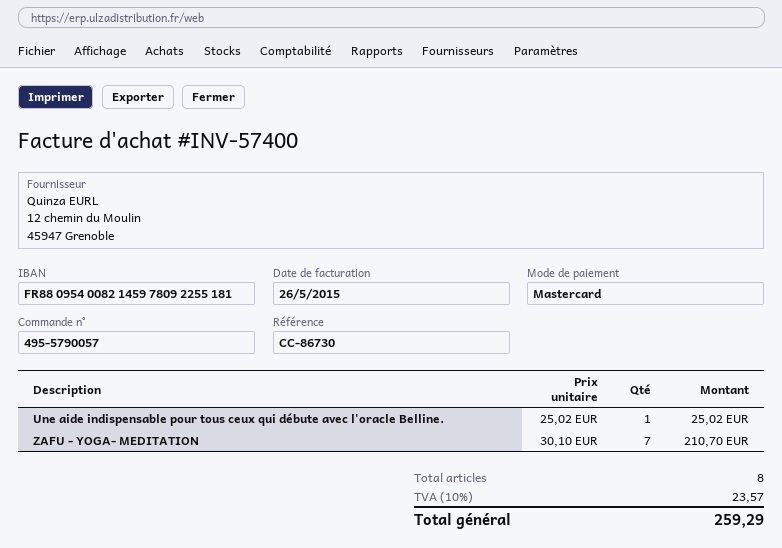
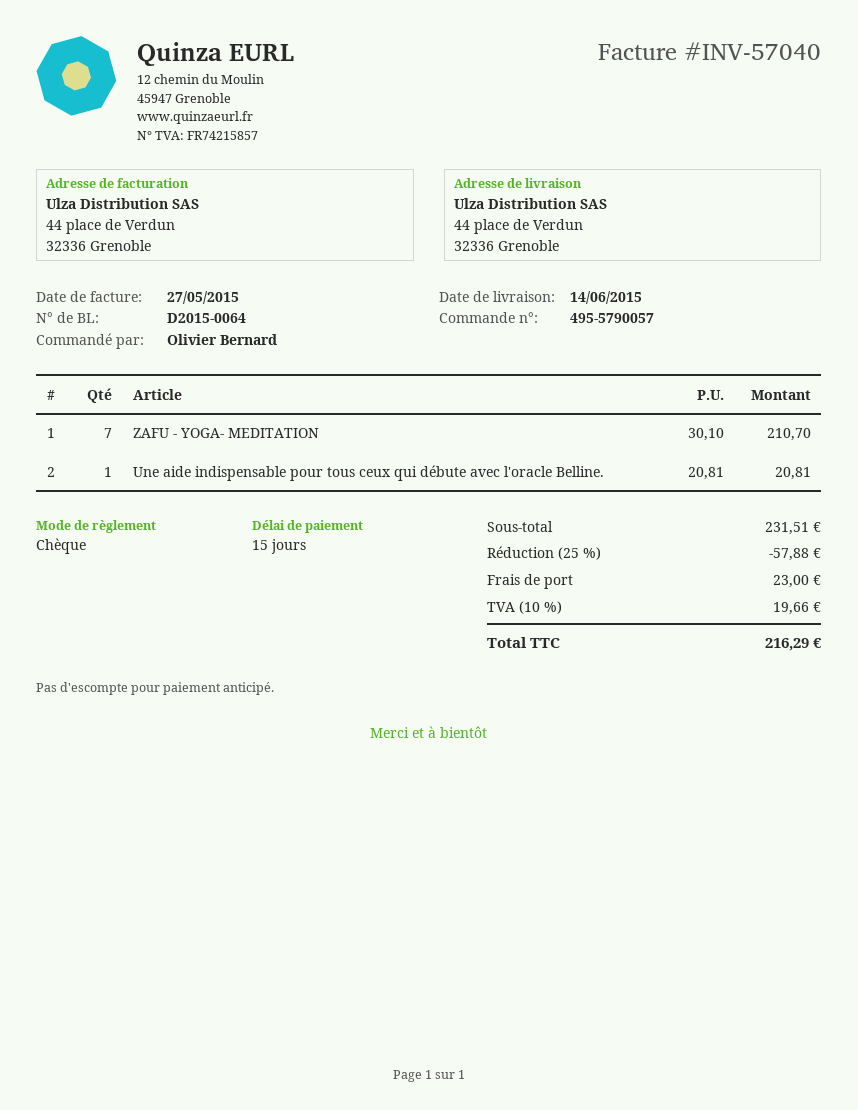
invoice number: INV-57400 -> INV-57040
invoice date: 2015-05-26 -> 2015-05-27
payment method: Mastercard -> cheque
Une aide indispensable pour tous ceux qui débute avec l'oracle Belline.: 1 x 25.02 = 25.02 -> 1 x 20.81 = 20.81
discount: none -> 25% = 57.88
shipping: none -> 23.00
tax: 10% = 23.57 -> 10% = 19.66
total: 259.29 -> 216.29

